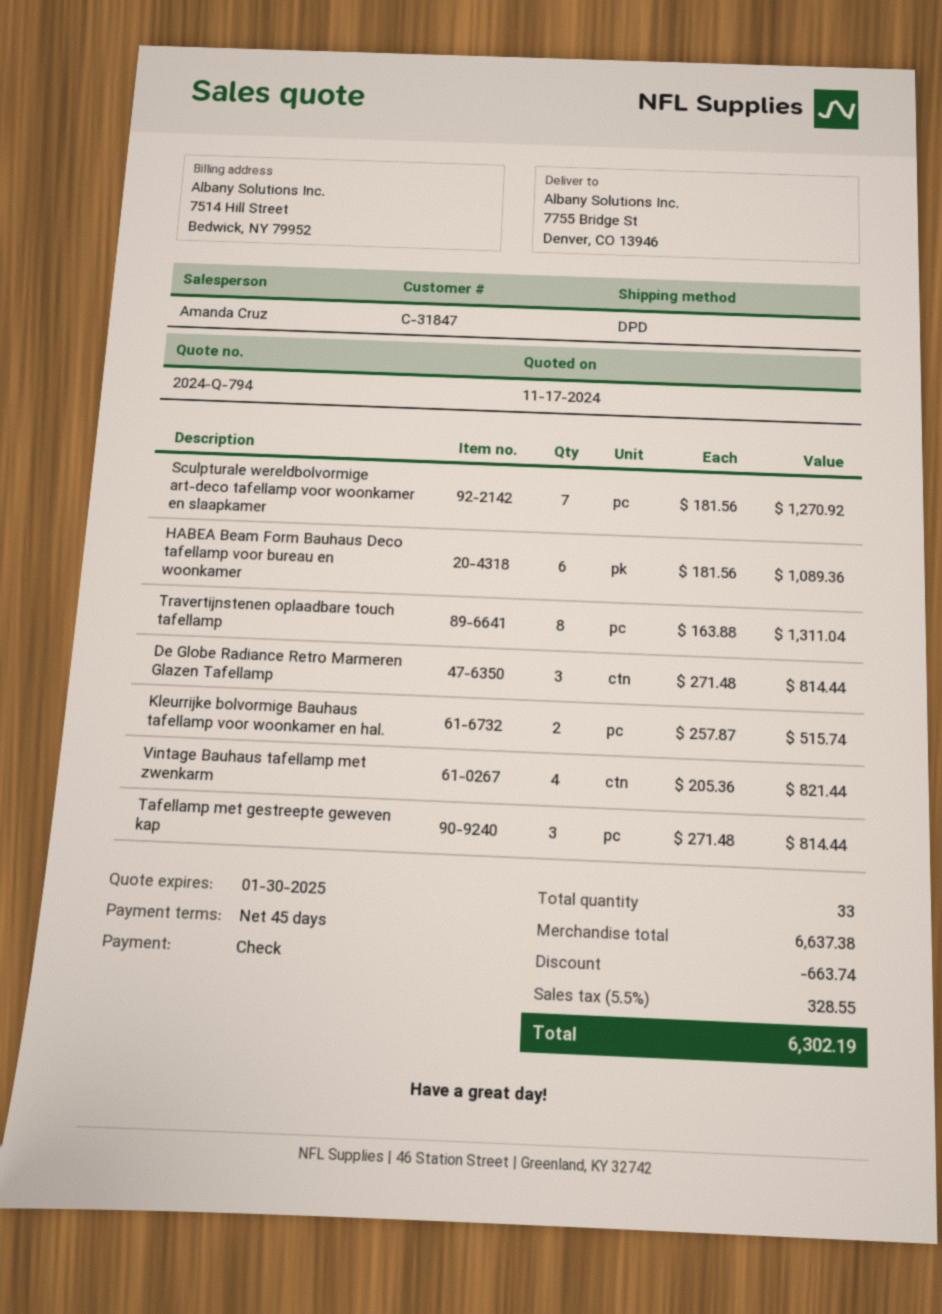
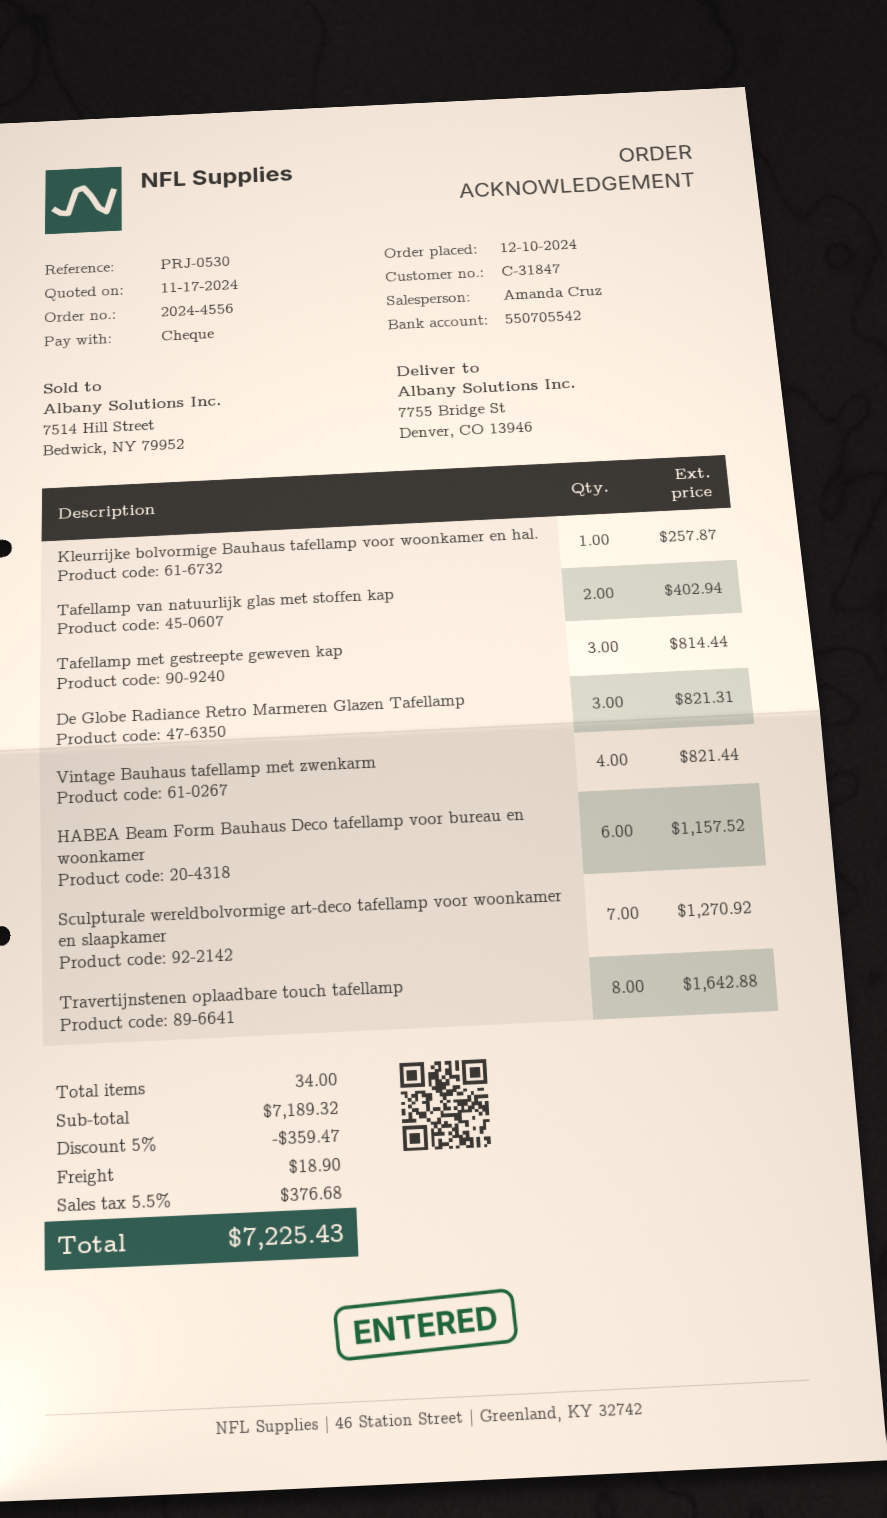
HABEA Beam Form Bauhaus Deco tafellamp voor bureau en woonkamer: 6 for 1089.36 -> 6 for 1157.52
Travertijnstenen oplaadbare touch tafellamp: 8 for 1311.04 -> 8 for 1642.88
De Globe Radiance Retro Marmeren Glazen Tafellamp: 3 for 814.44 -> 3 for 821.31
Kleurrijke bolvormige Bauhaus tafellamp voor woonkamer en hal.: 2 for 515.74 -> 1 for 257.87
Tafellamp van natuurlijk glas met stoffen kap: none -> 2 for 402.94
total quantity: 33 -> 34
subtotal: 6637.38 -> 7189.32
discount: 663.74 -> 359.47
shipping: none -> 18.90
tax: 5.5% = 328.55 -> 5.5% = 376.68
total: 6302.19 -> 7225.43

